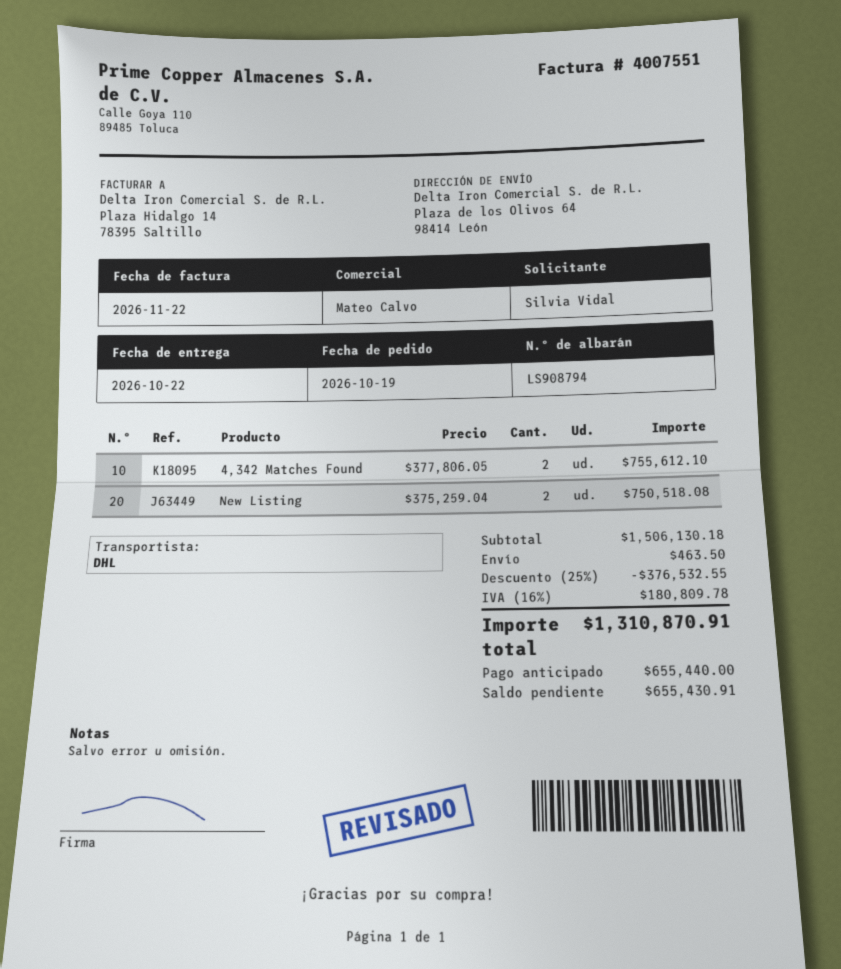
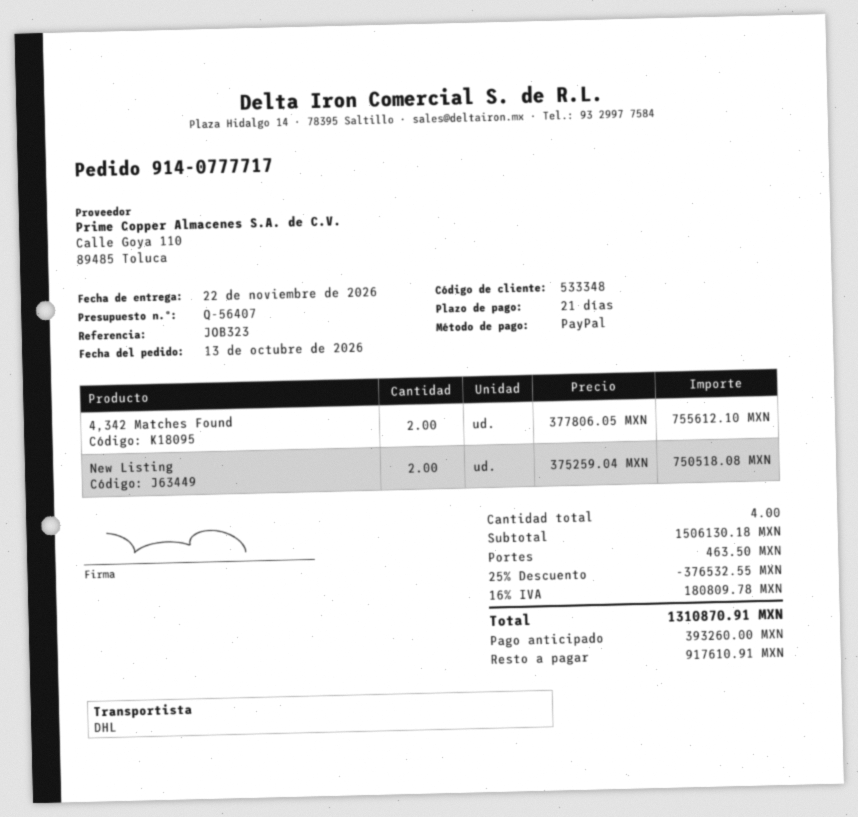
order date: 2026-10-19 -> 2026-10-13
delivery date: 2026-10-22 -> 2026-11-22
deposit: 655440.00 -> 393260.00
balance: 655430.91 -> 917610.91

